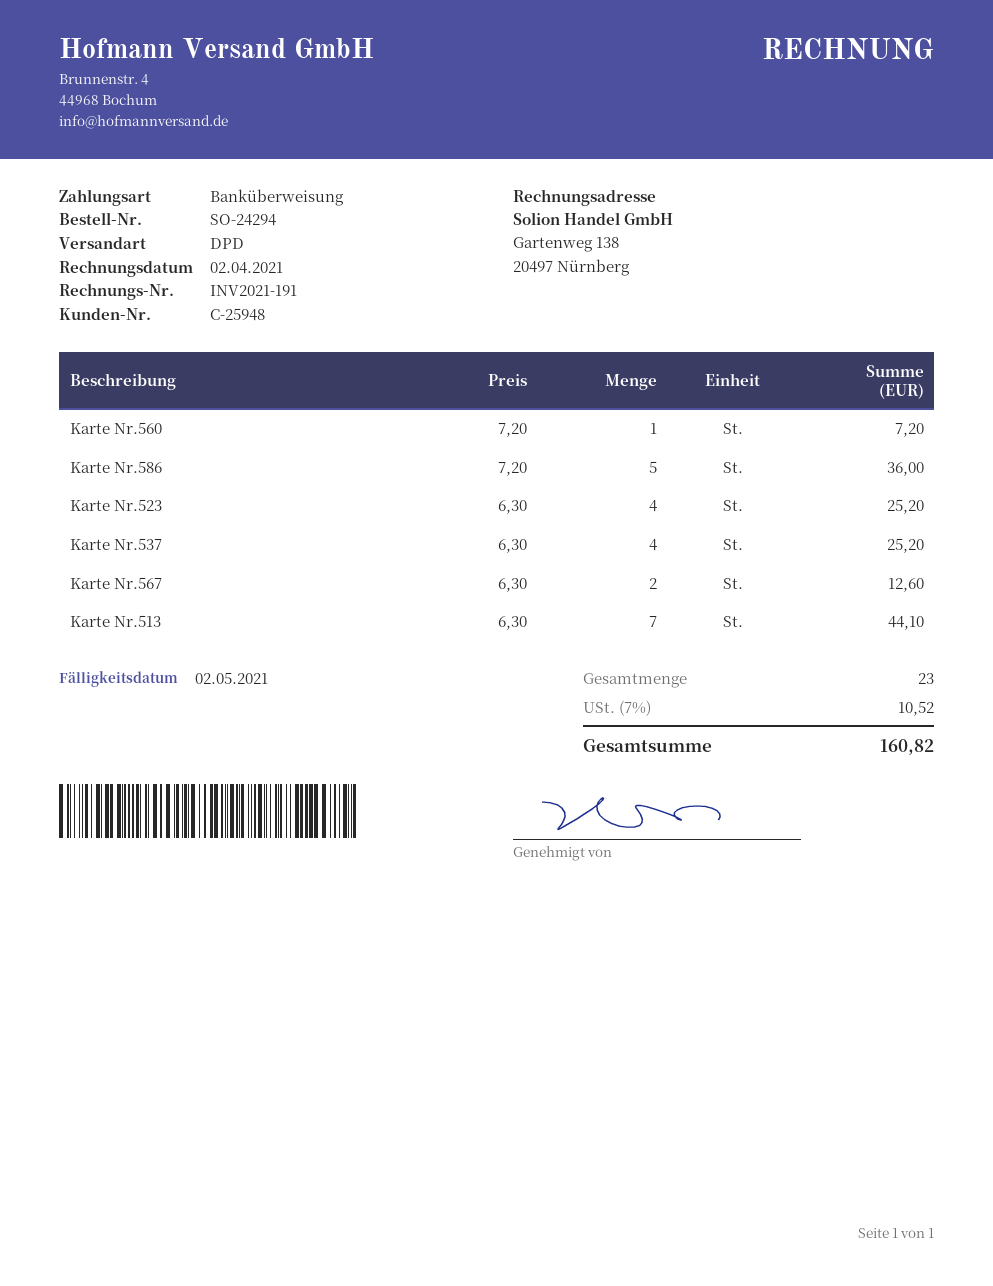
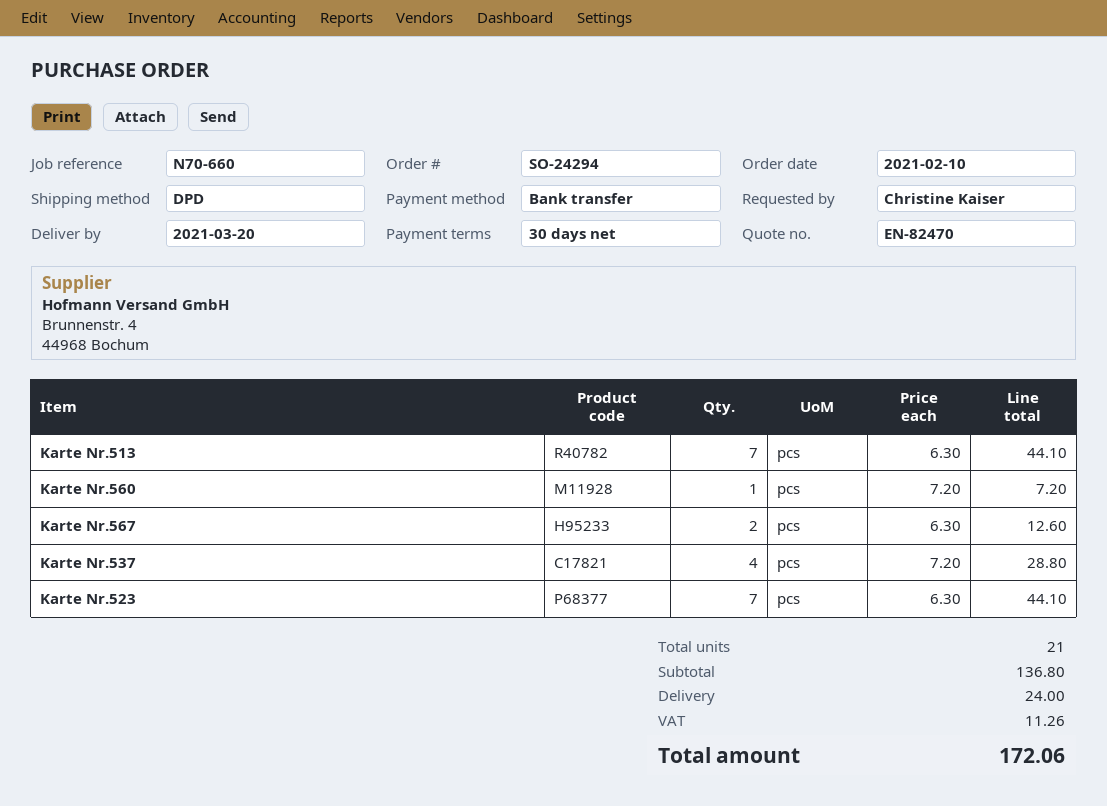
Karte Nr.586: 5 x 7.20 = 36.00 -> none
Karte Nr.523: 4 x 6.30 = 25.20 -> 7 x 6.30 = 44.10
Karte Nr.537: 4 x 6.30 = 25.20 -> 4 x 7.20 = 28.80
total quantity: 23 -> 21
shipping: none -> 24.00
tax: 10.52 -> 11.26
total: 160.82 -> 172.06

